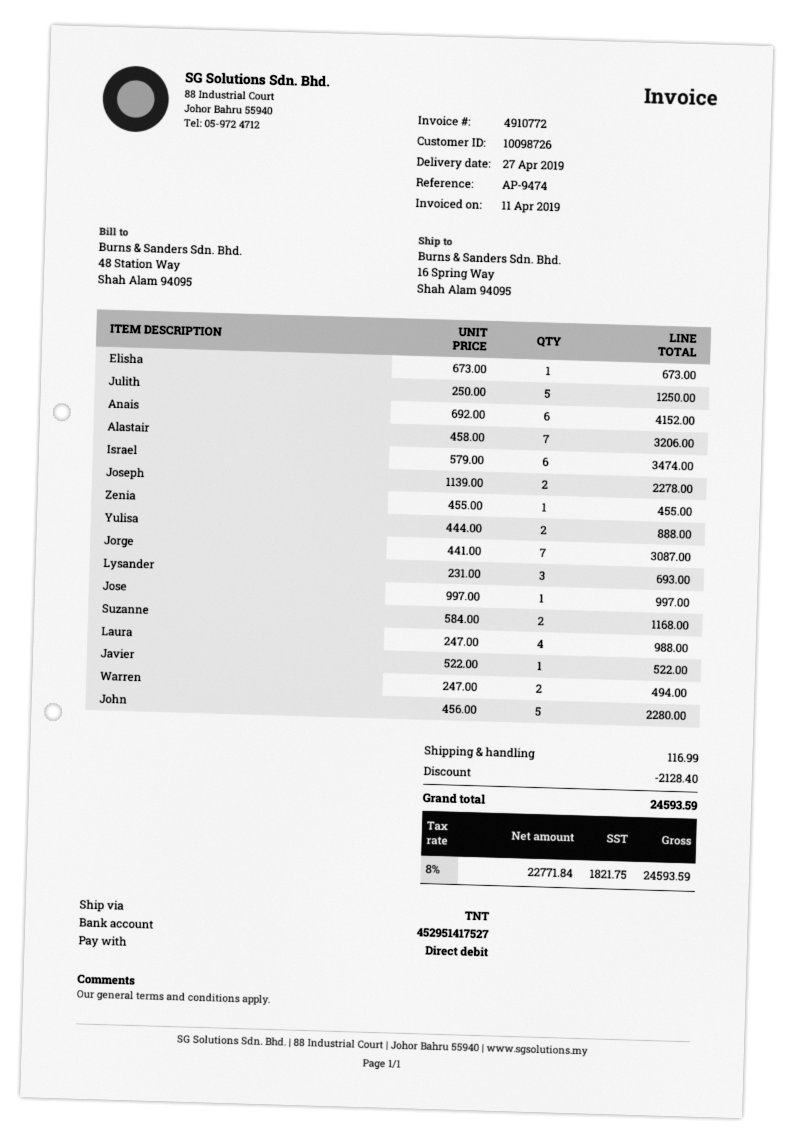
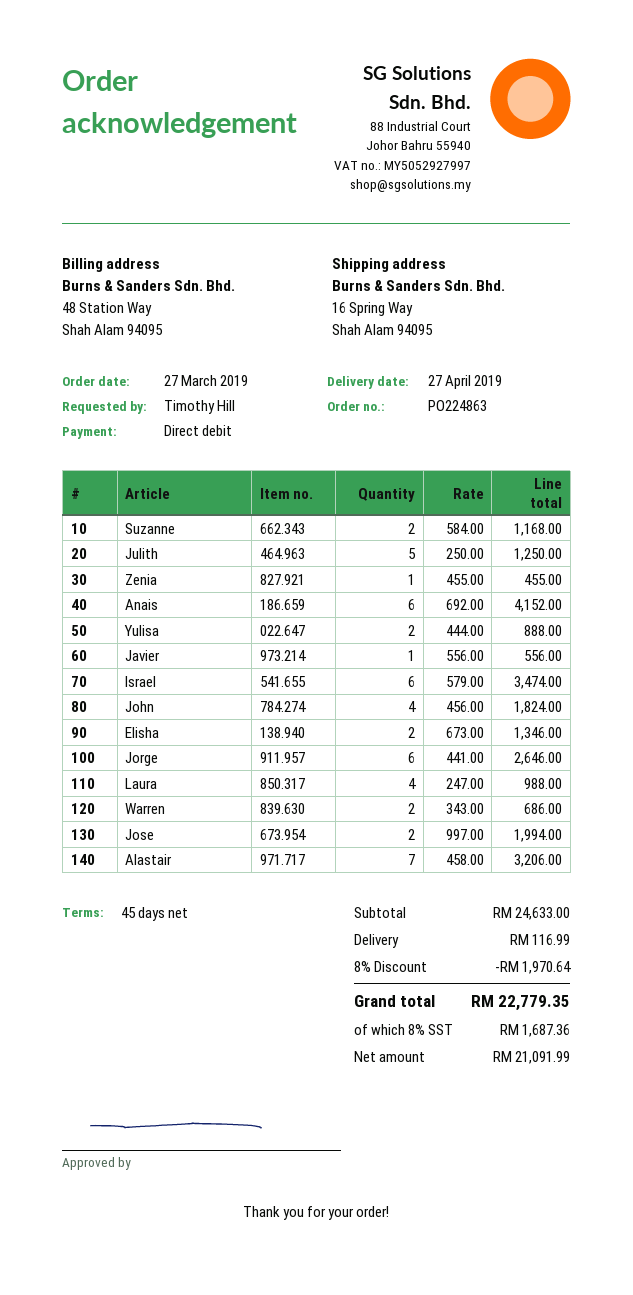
Elisha: 1 x 673.00 = 673.00 -> 2 x 673.00 = 1346.00
Joseph: 2 x 1139.00 = 2278.00 -> none
Jorge: 7 x 441.00 = 3087.00 -> 6 x 441.00 = 2646.00
Lysander: 3 x 231.00 = 693.00 -> none
Jose: 1 x 997.00 = 997.00 -> 2 x 997.00 = 1994.00
Javier: 1 x 522.00 = 522.00 -> 1 x 556.00 = 556.00
Warren: 2 x 247.00 = 494.00 -> 2 x 343.00 = 686.00
John: 5 x 456.00 = 2280.00 -> 4 x 456.00 = 1824.00
discount: 2128.40 -> 1970.64
net: 22771.84 -> 21091.99
tax: 8% = 1821.75 -> 8% = 1687.36
total: 24593.59 -> 22779.35

